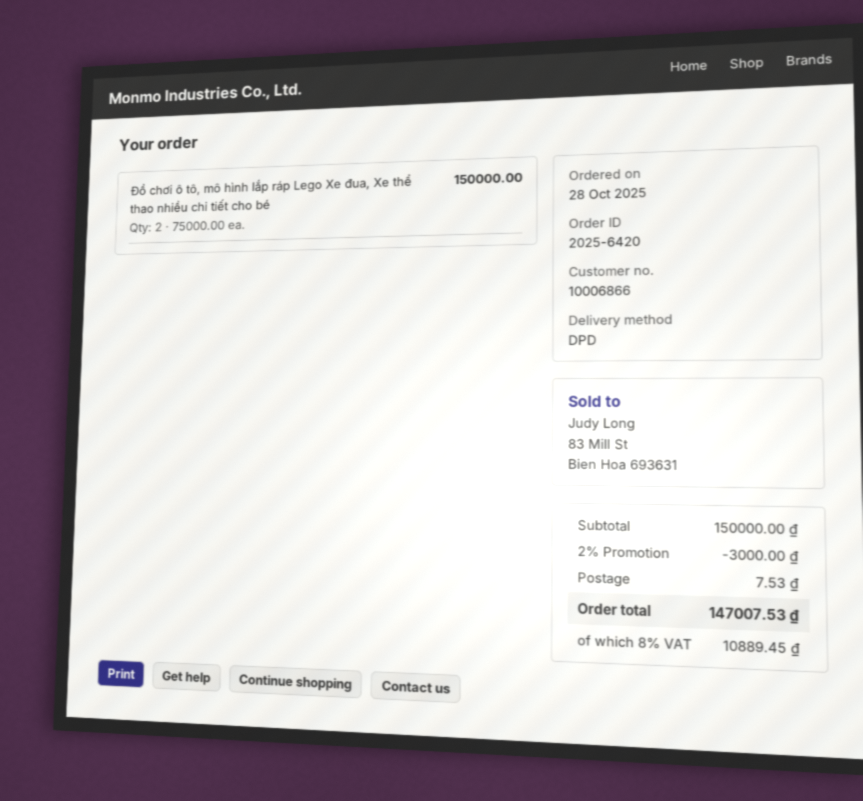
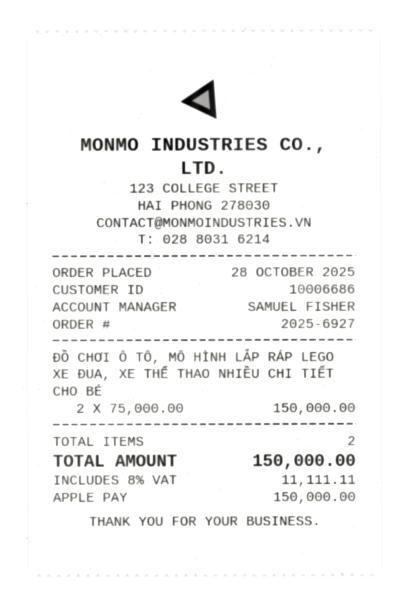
order number: 2025-6420 -> 2025-6927
customer number: 10006866 -> 10006686
discount: 2% = 3000.00 -> none
shipping: 7.53 -> none
tax: 8% = 10889.45 -> 8% = 11111.11
total: 147007.53 -> 150000.00

